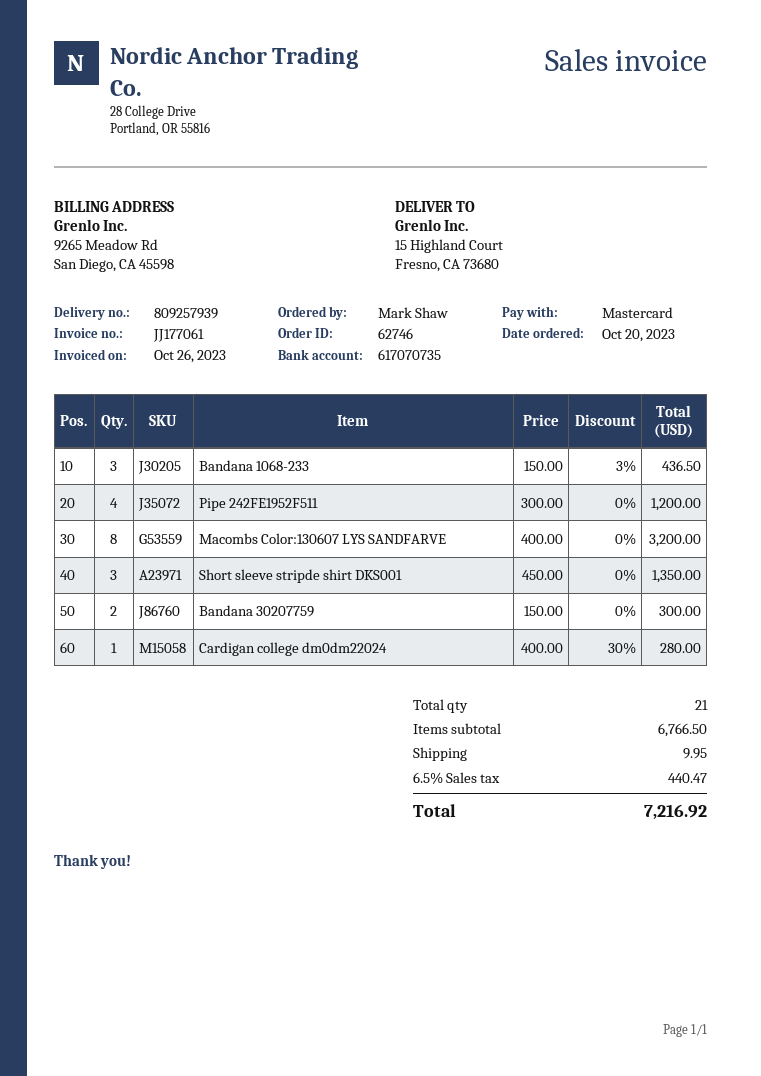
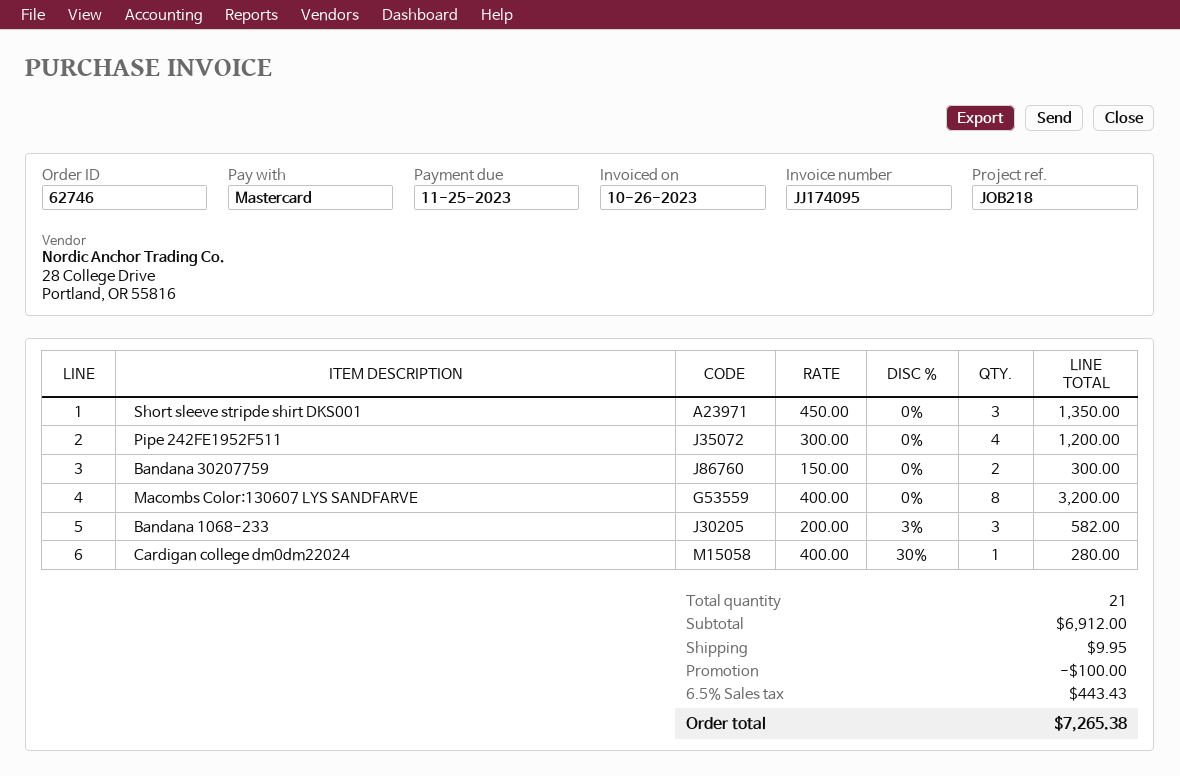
invoice number: JJ177061 -> JJ174095
Bandana 1068-233: 3 x 150.00 - 3% = 436.50 -> 3 x 200.00 - 3% = 582.00
subtotal: 6766.50 -> 6912.00
discount: none -> 100.00
tax: 6.5% = 440.47 -> 6.5% = 443.43
total: 7216.92 -> 7265.38

